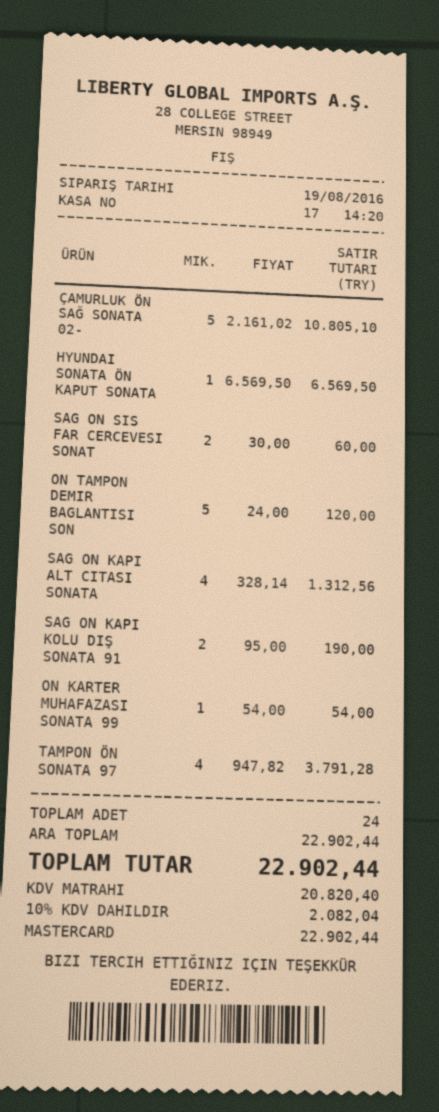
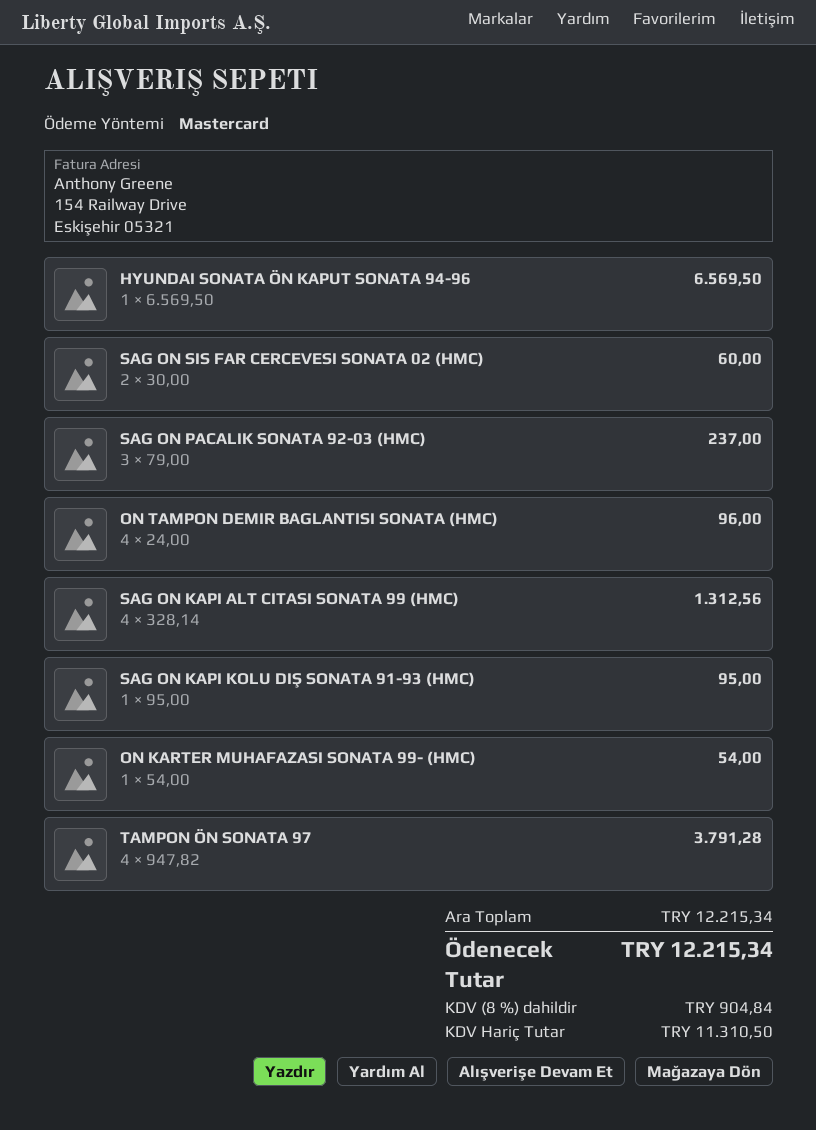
ÇAMURLUK ÖN SAĞ SONATA 02-: 5 x 2161.02 = 10805.10 -> none
ON TAMPON DEMIR BAGLANTISI SON: 5 x 24.00 = 120.00 -> 4 x 24.00 = 96.00
SAG ON KAPI KOLU DIŞ SONATA 91: 2 x 95.00 = 190.00 -> 1 x 95.00 = 95.00
SAG ON PACALIK SONATA 92-03 (HMC): none -> 3 x 79.00 = 237.00
subtotal: 22902.44 -> 12215.34
net: 20820.40 -> 11310.50
tax: 10% = 2082.04 -> 8% = 904.84
total: 22902.44 -> 12215.34

